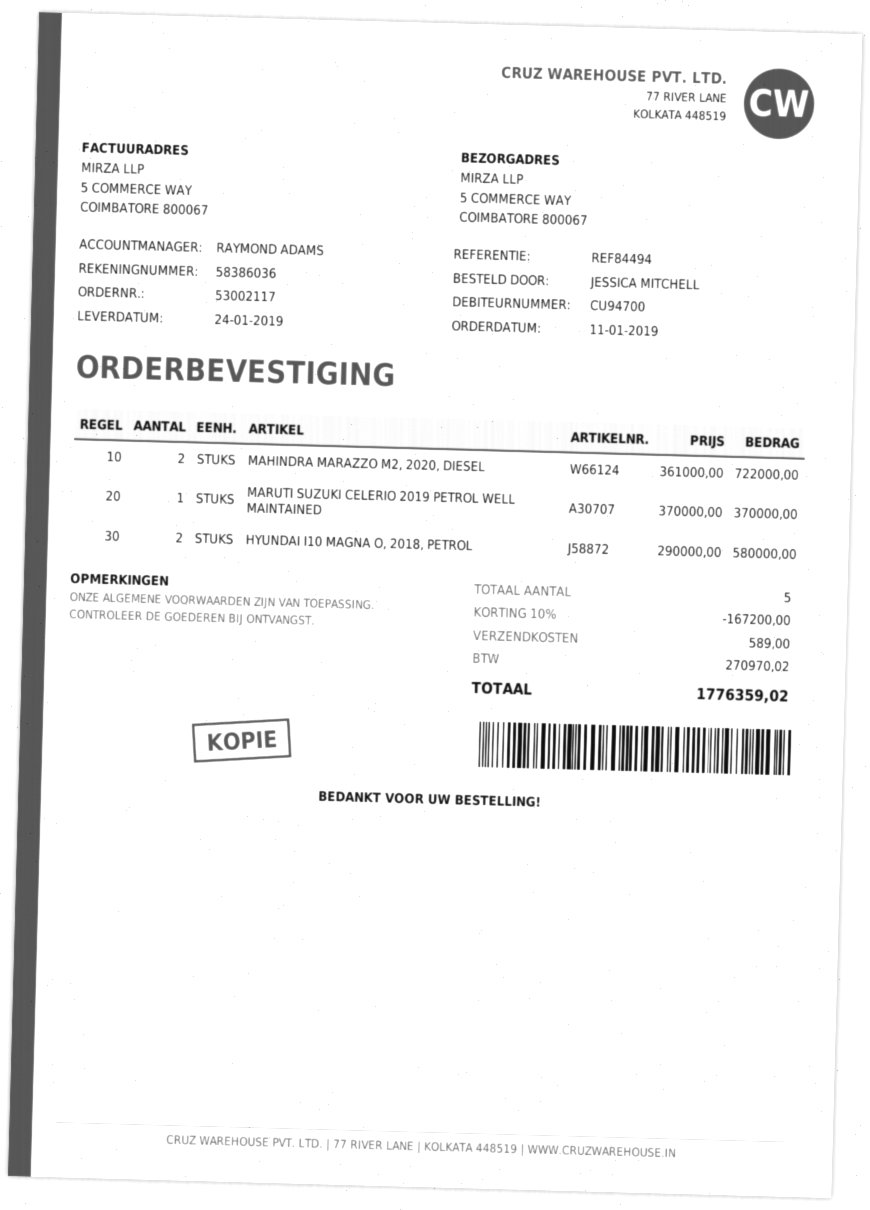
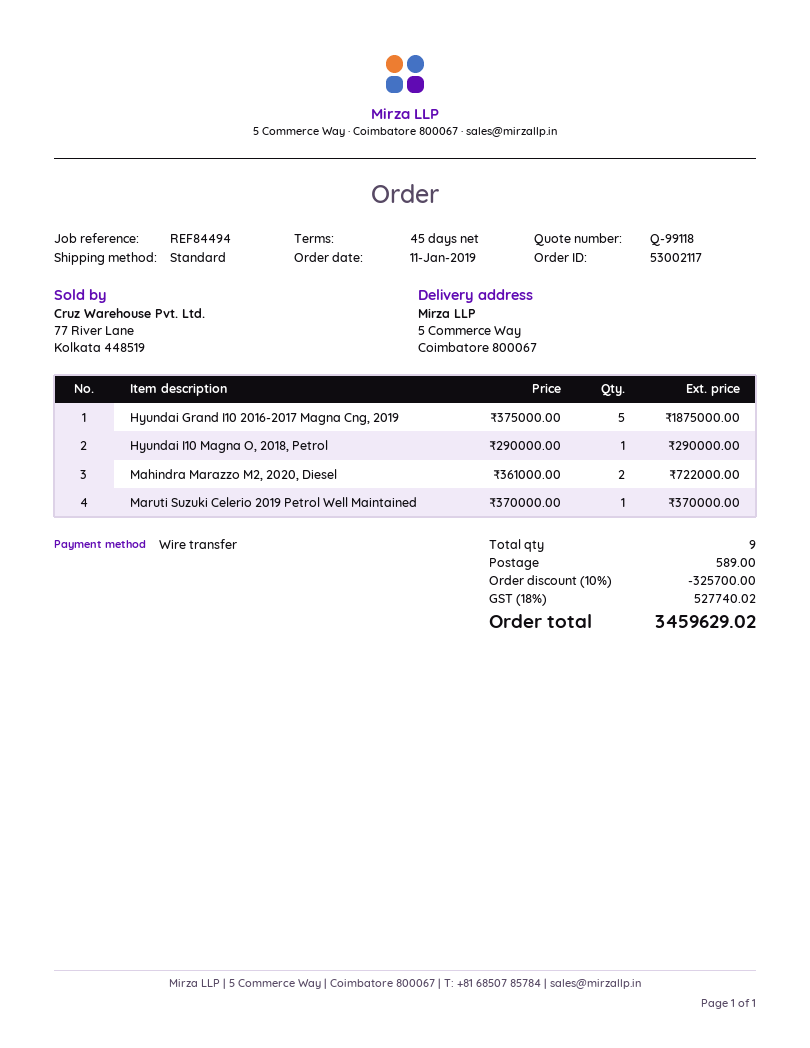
HYUNDAI I10 MAGNA O, 2018, PETROL: 2 x 290000.00 = 580000.00 -> 1 x 290000.00 = 290000.00
Hyundai Grand I10 2016-2017 Magna Cng, 2019: none -> 5 x 375000.00 = 1875000.00
total quantity: 5 -> 9
discount: 10% = 167200.00 -> 10% = 325700.00
tax: 270970.02 -> 527740.02
total: 1776359.02 -> 3459629.02

